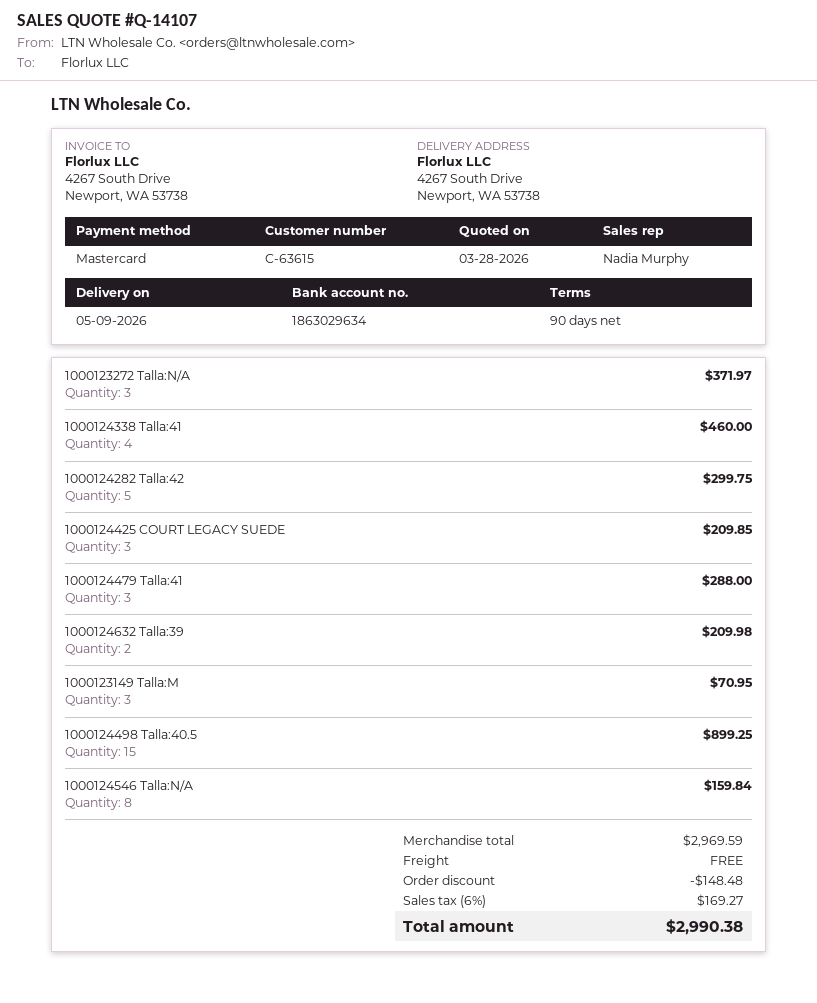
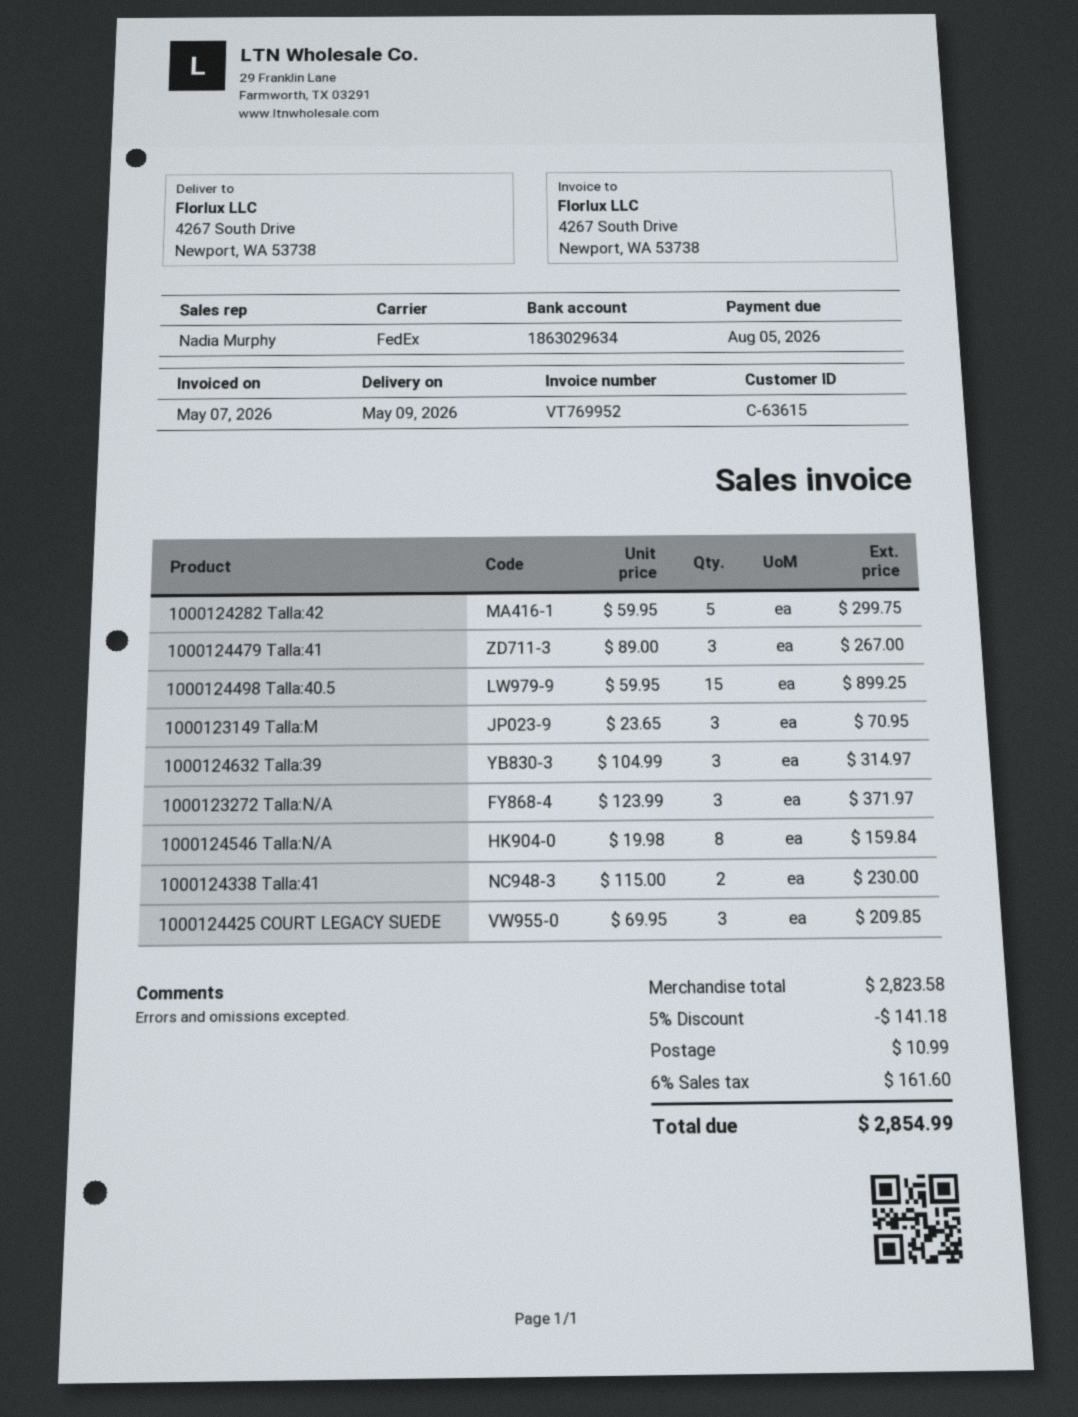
1000124338 Talla:41: 4 for 460.00 -> 2 for 230.00
1000124479 Talla:41: 3 for 288.00 -> 3 for 267.00
1000124632 Talla:39: 2 for 209.98 -> 3 for 314.97
subtotal: 2969.59 -> 2823.58
discount: 148.48 -> 141.18
shipping: 0.00 -> 10.99
tax: 6% = 169.27 -> 6% = 161.60
total: 2990.38 -> 2854.99

